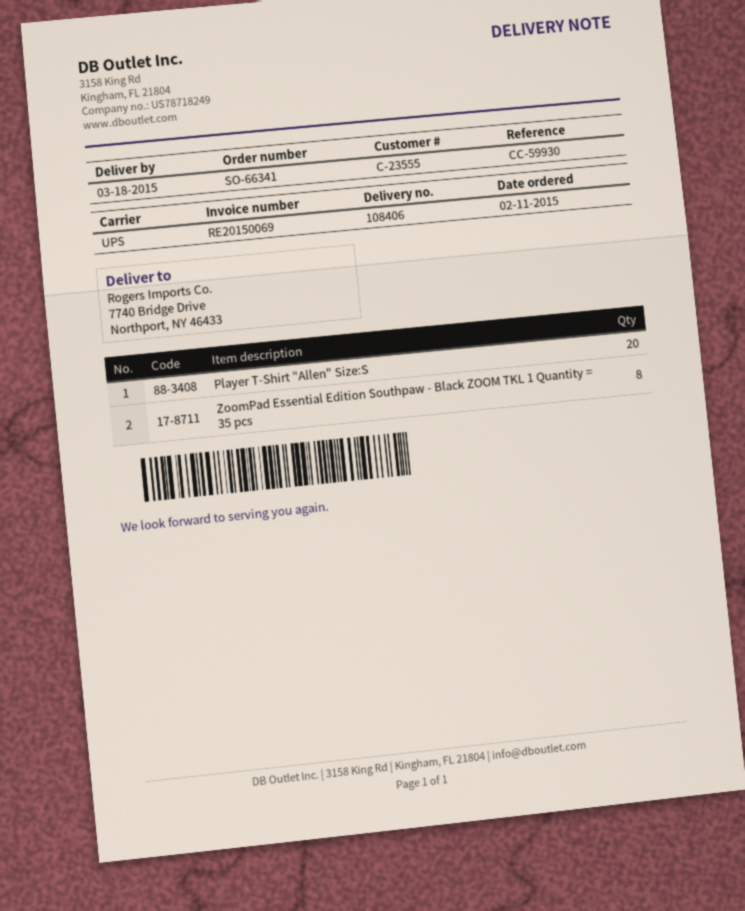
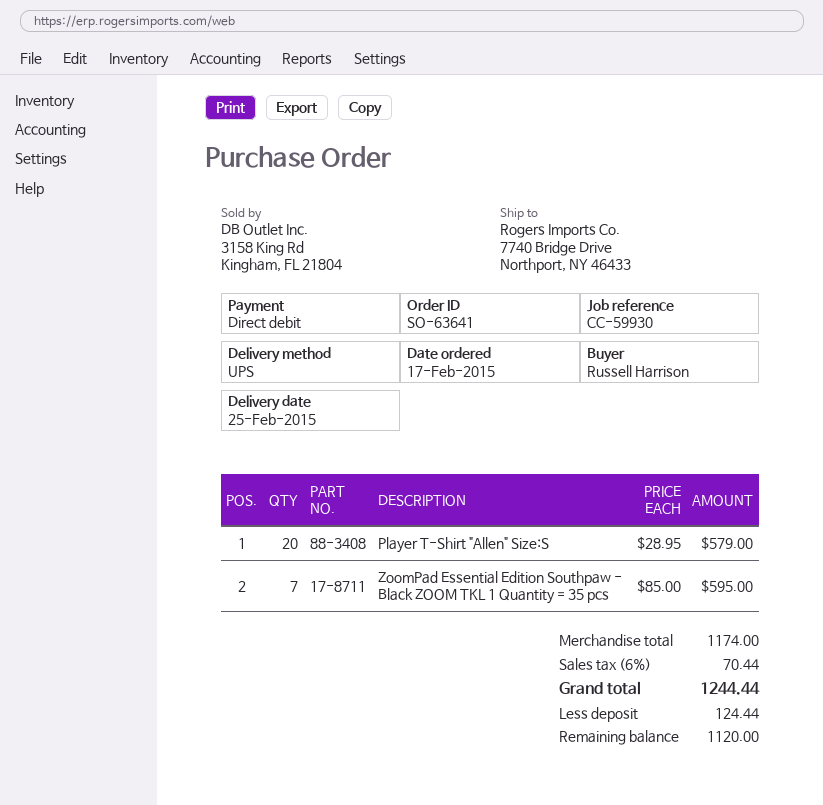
order number: SO-66341 -> SO-63641
order date: 2015-02-11 -> 2015-02-17
delivery date: 2015-03-18 -> 2015-02-25
ZoomPad Essential Edition Southpaw - Black ZOOM TKL 1 Quantity = 35 pcs: 8 -> 7

